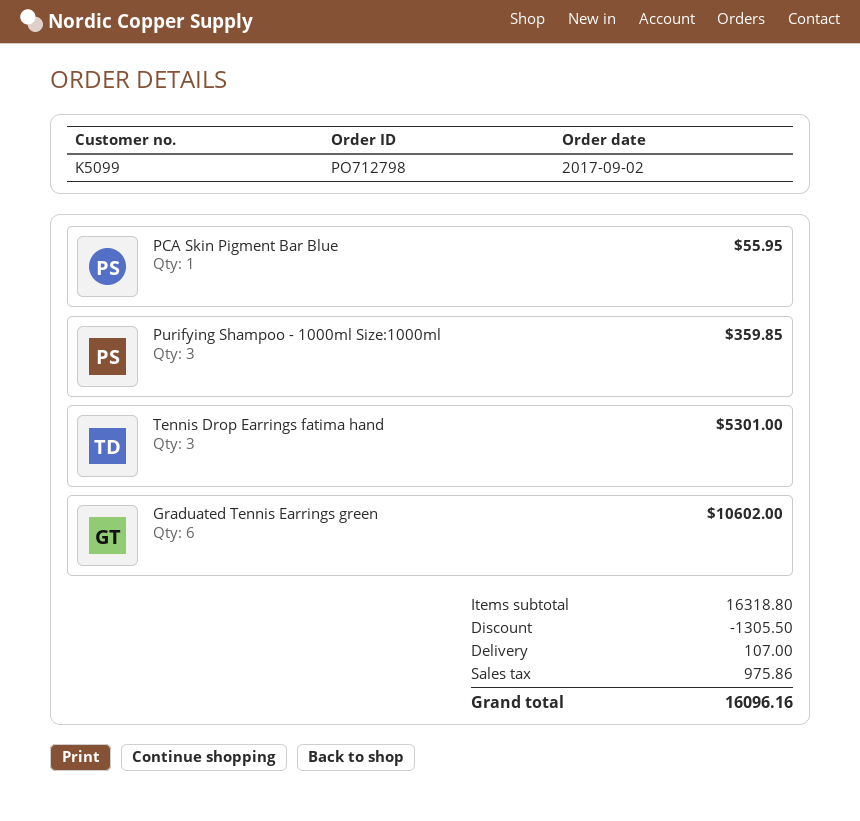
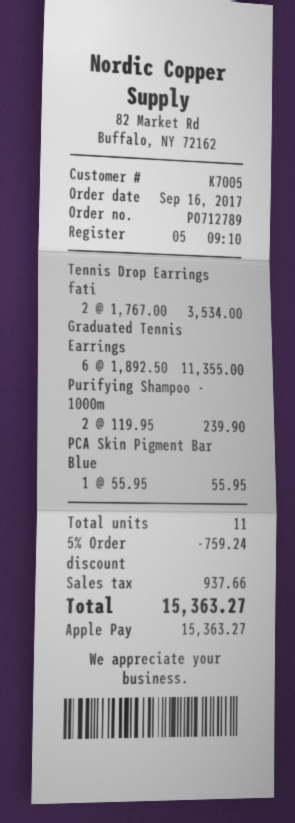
order number: PO712798 -> PO712789
order date: 2017-09-02 -> 2017-09-16
customer number: K5099 -> K7005
Purifying Shampoo - 1000ml Size:1000ml: 3 for 359.85 -> 2 for 239.90
Tennis Drop Earrings fatima hand: 3 for 5301.00 -> 2 for 3534.00
Graduated Tennis Earrings green: 6 for 10602.00 -> 6 for 11355.00
discount: 1305.50 -> 759.24
shipping: 107.00 -> none
tax: 975.86 -> 937.66
total: 16096.16 -> 15363.27

